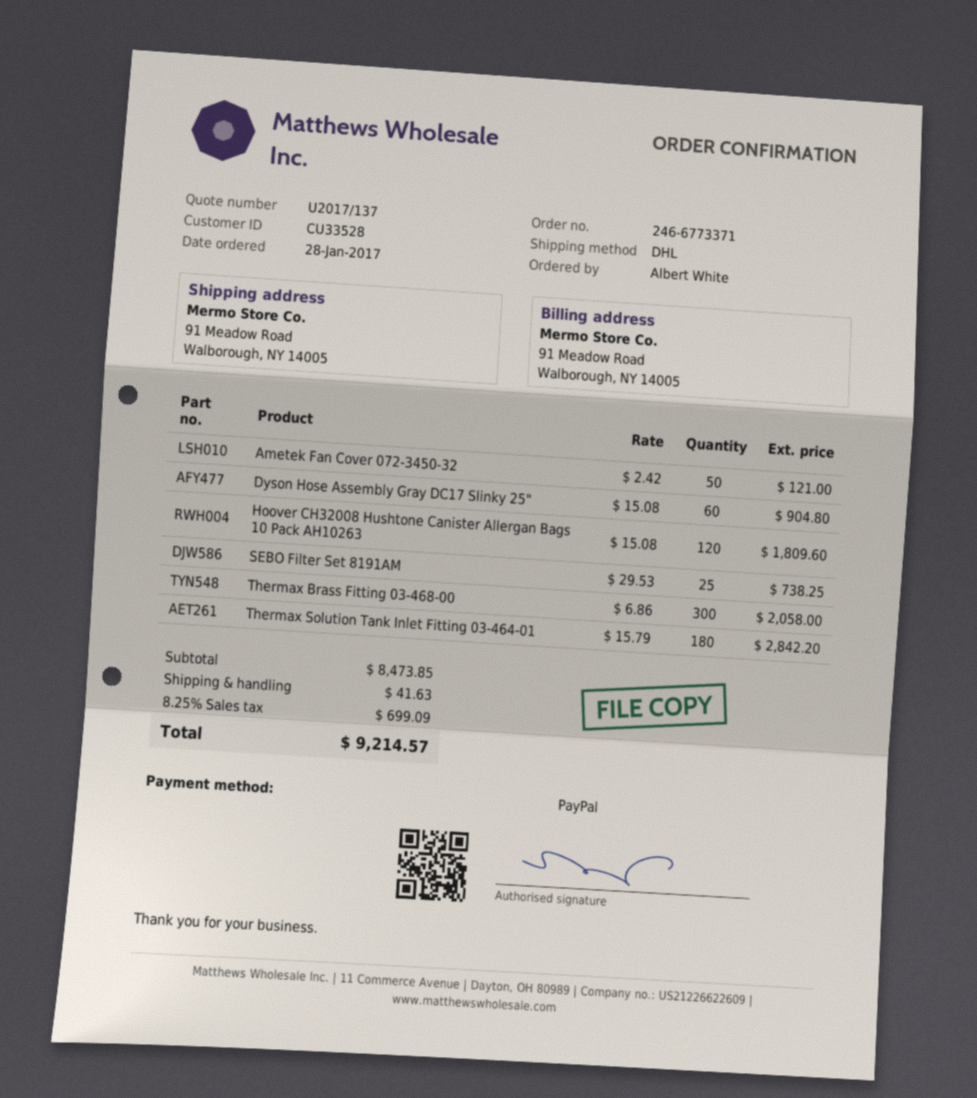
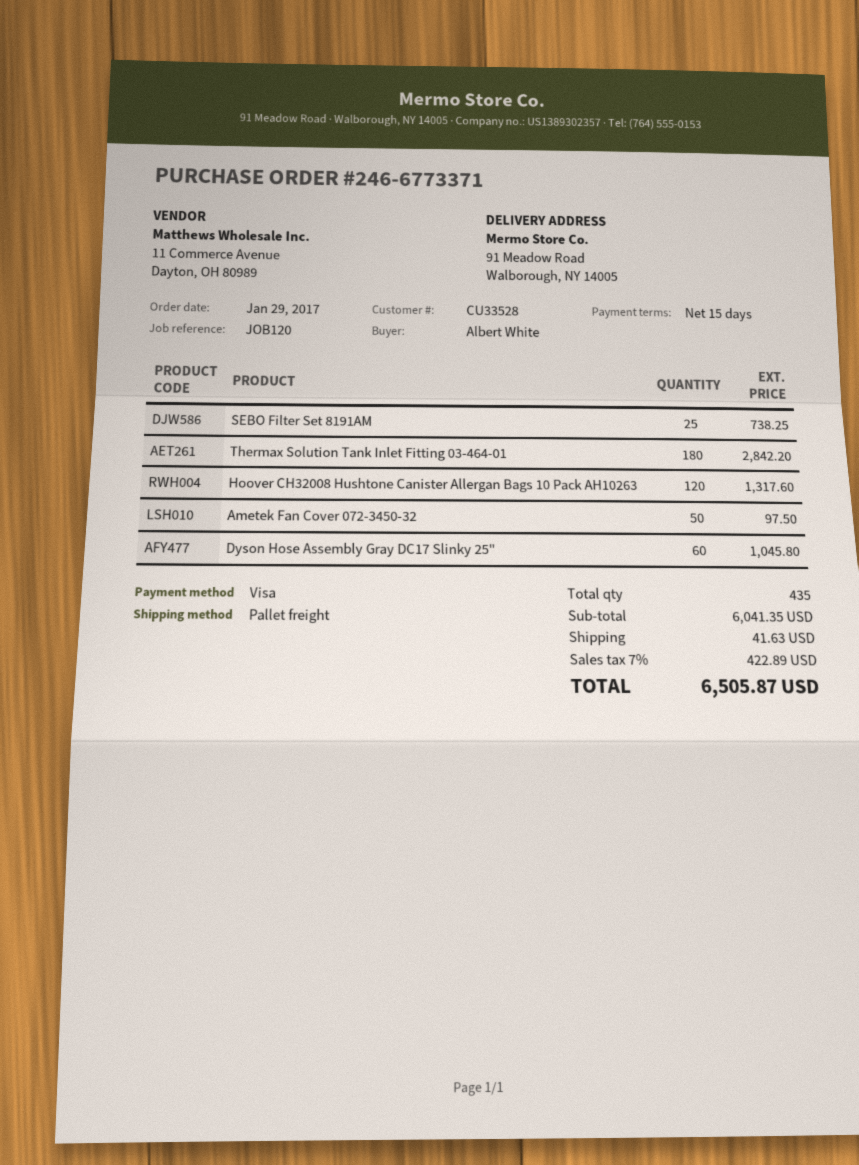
order date: 2017-01-28 -> 2017-01-29
payment method: PayPal -> Visa
shipping method: DHL -> pallet freight
Ametek Fan Cover 072-3450-32: 50 for 121.00 -> 50 for 97.50
Dyson Hose Assembly Gray DC17 Slinky 25": 60 for 904.80 -> 60 for 1045.80
Hoover CH32008 Hushtone Canister Allergan Bags 10 Pack AH10263: 120 for 1809.60 -> 120 for 1317.60
Thermax Brass Fitting 03-468-00: 300 for 2058.00 -> none
subtotal: 8473.85 -> 6041.35
tax: 8.25% = 699.09 -> 7% = 422.89
total: 9214.57 -> 6505.87

